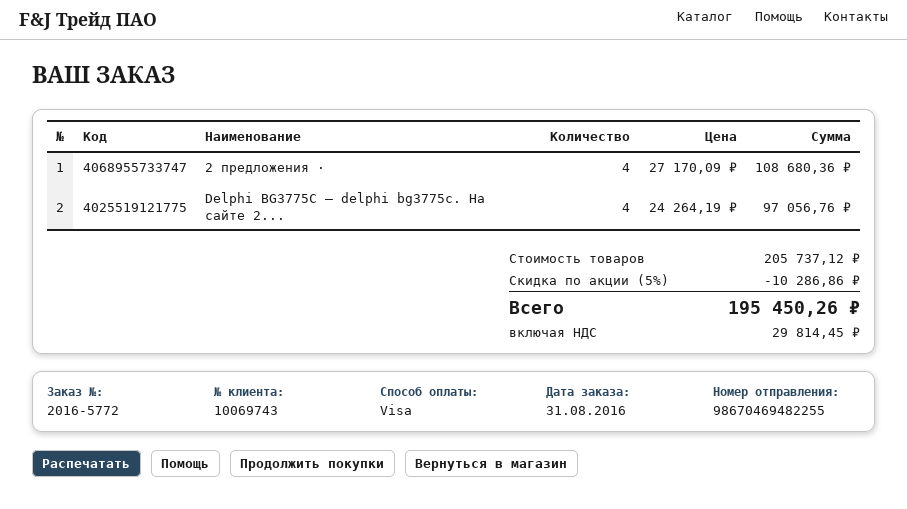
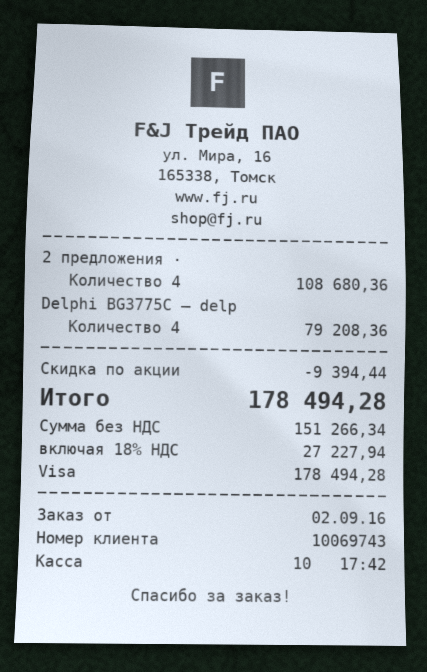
order date: 2016-08-31 -> 2016-09-02
Delphi BG3775C — delphi bg3775c. На сайте 2...: 4 for 97056.76 -> 4 for 79208.36
discount: 10286.86 -> 9394.44
tax: 29814.45 -> 27227.94
total: 195450.26 -> 178494.28

